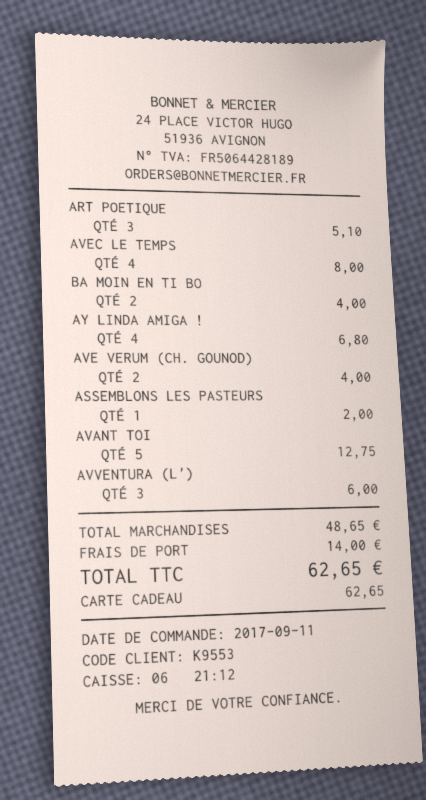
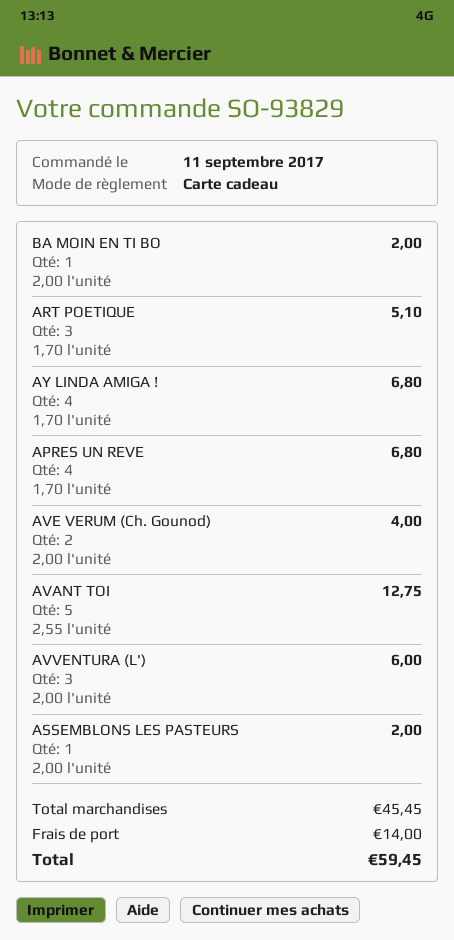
AVEC LE TEMPS: 4 for 8.00 -> none
BA MOIN EN TI BO: 2 for 4.00 -> 1 for 2.00
APRES UN REVE: none -> 4 for 6.80
subtotal: 48.65 -> 45.45
total: 62.65 -> 59.45

